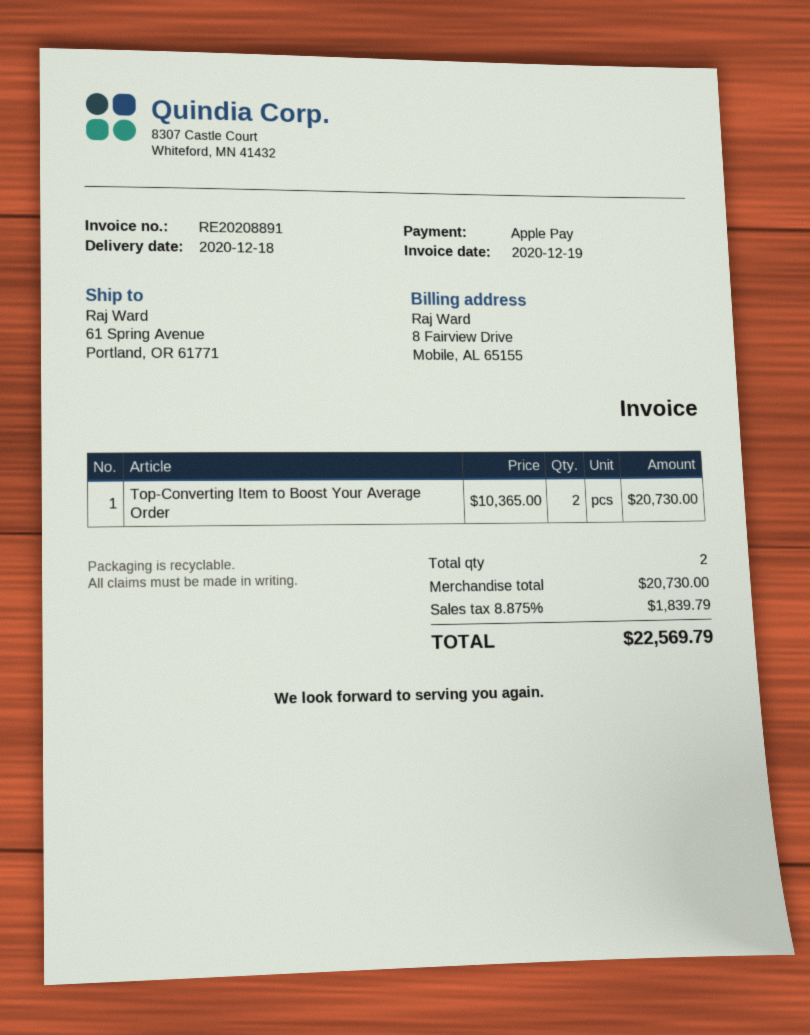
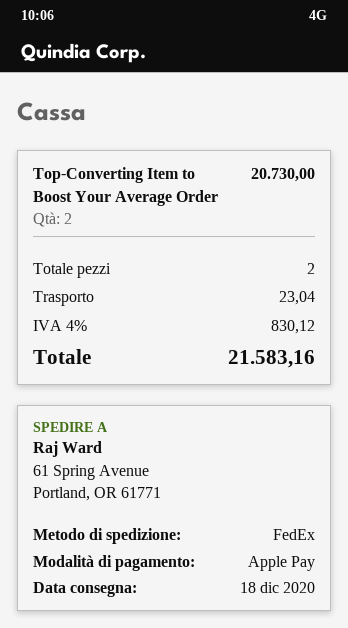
shipping: none -> 23.04
tax: 8.875% = 1839.79 -> 4% = 830.12
total: 22569.79 -> 21583.16

